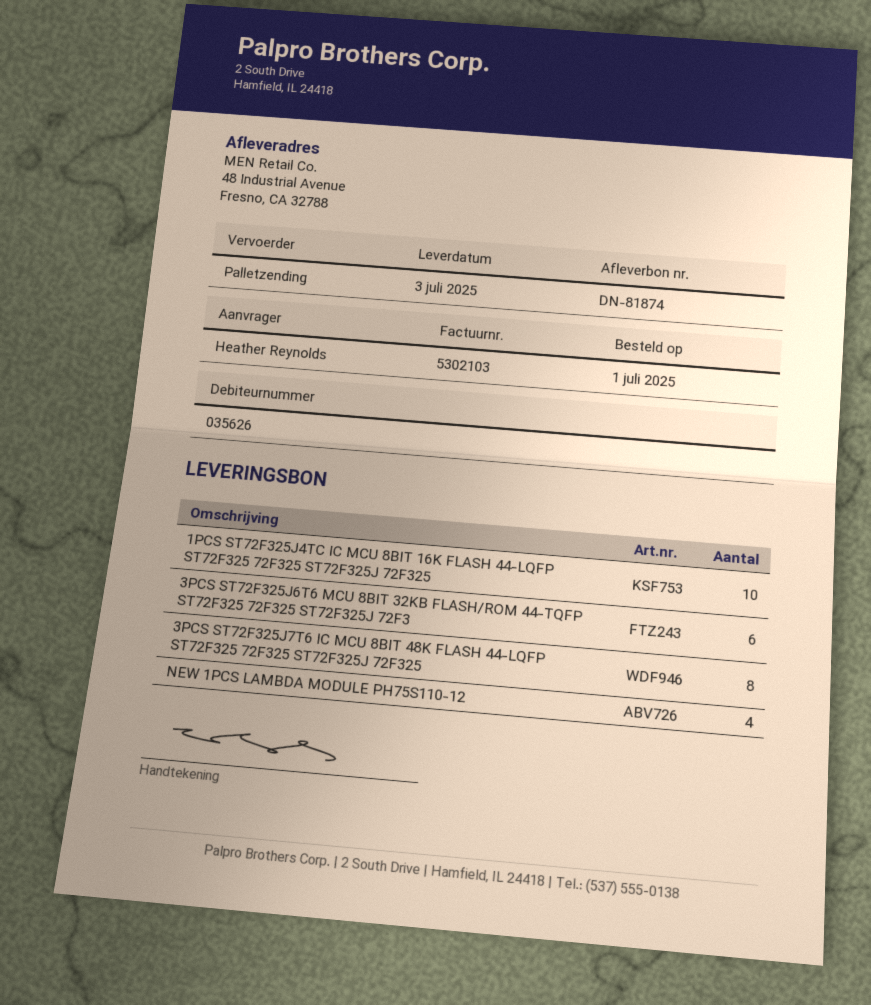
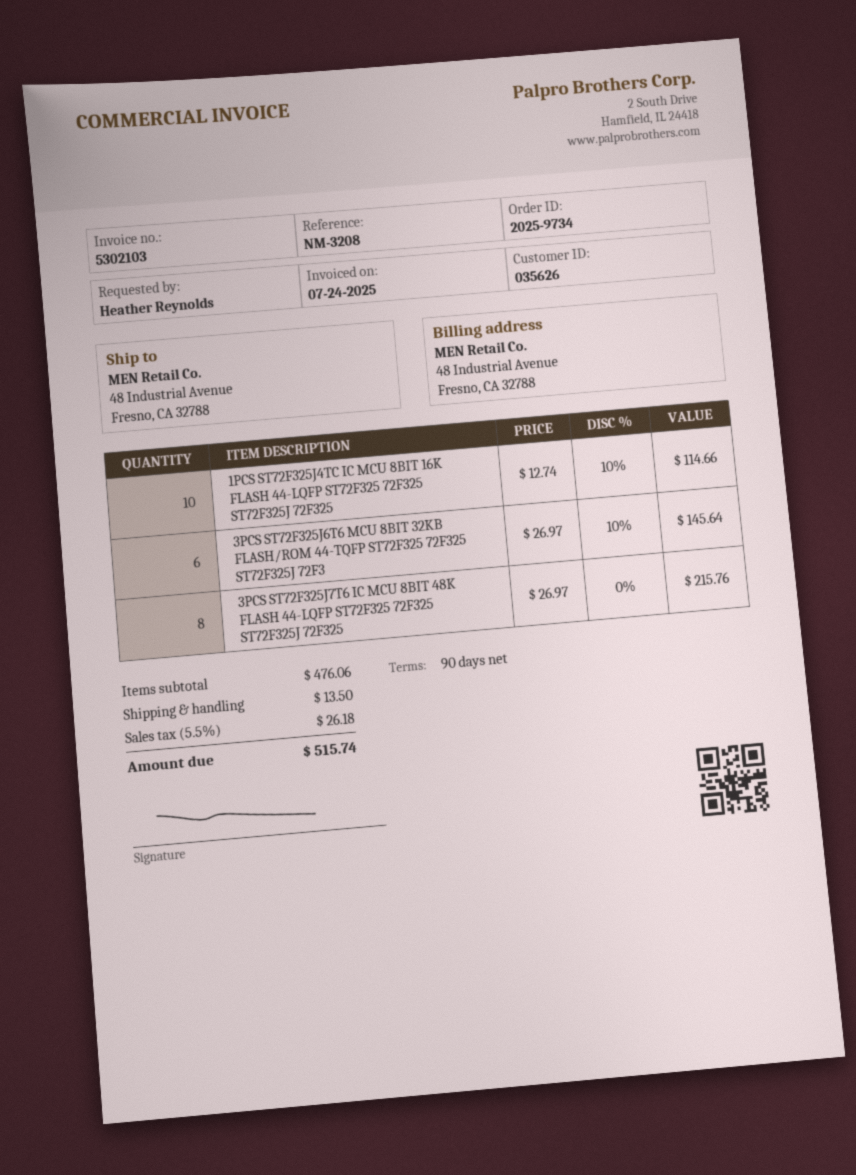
NEW 1PCS LAMBDA MODULE PH75S110-12: 4 -> none

